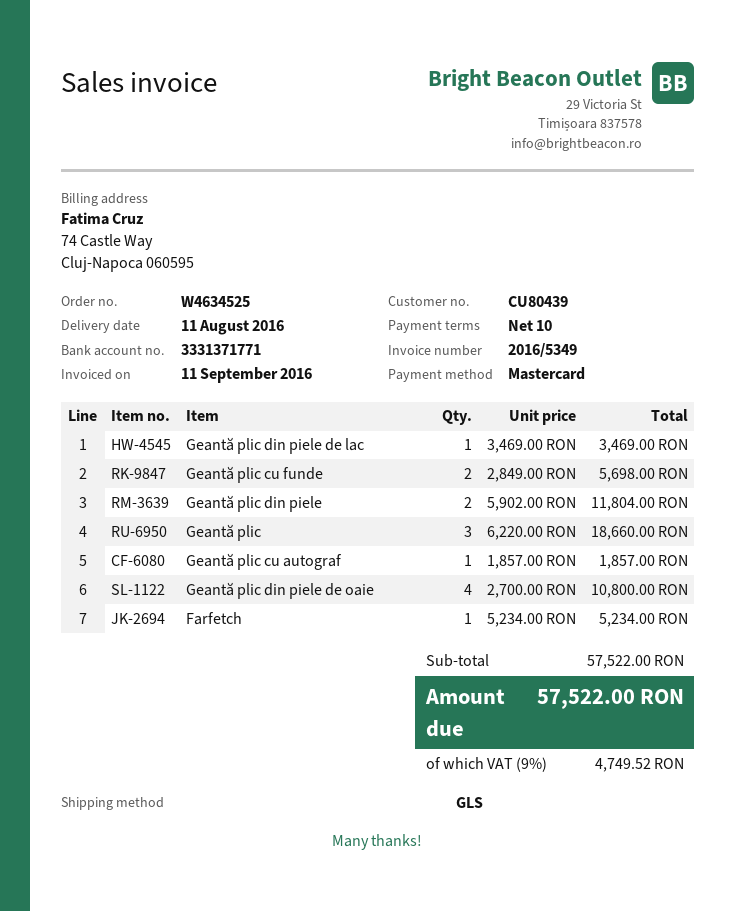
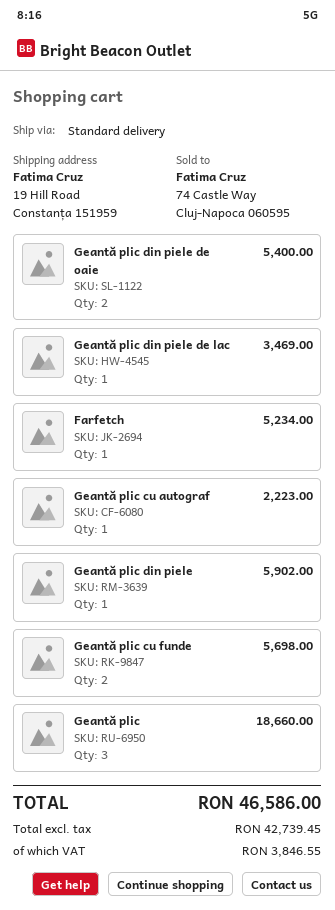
shipping method: GLS -> standard
Geantă plic din piele: 2 for 11804.00 -> 1 for 5902.00
Geantă plic cu autograf: 1 for 1857.00 -> 1 for 2223.00
Geantă plic din piele de oaie: 4 for 10800.00 -> 2 for 5400.00
tax: 4749.52 -> 3846.55
total: 57522.00 -> 46586.00

